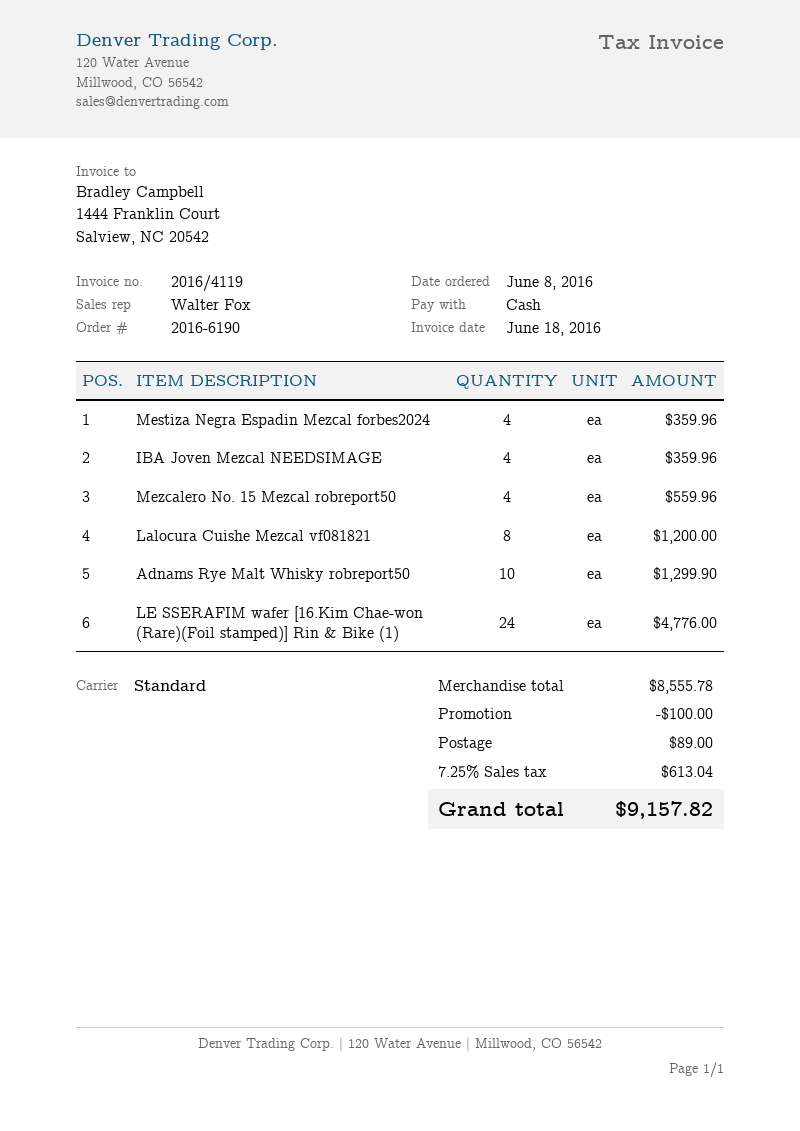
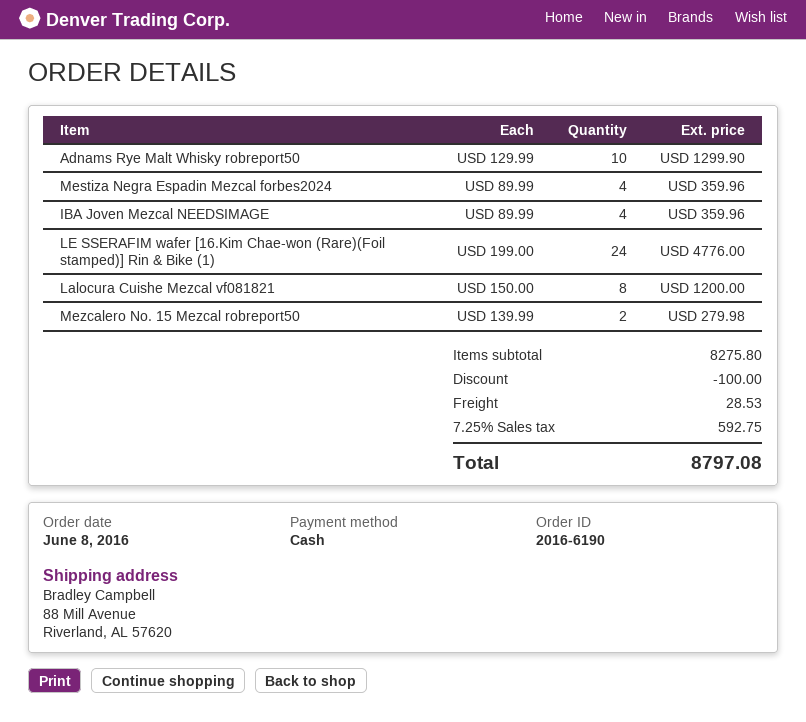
Mezcalero No. 15 Mezcal robreport50: 4 for 559.96 -> 2 for 279.98
subtotal: 8555.78 -> 8275.80
shipping: 89.00 -> 28.53
tax: 7.25% = 613.04 -> 7.25% = 592.75
total: 9157.82 -> 8797.08

